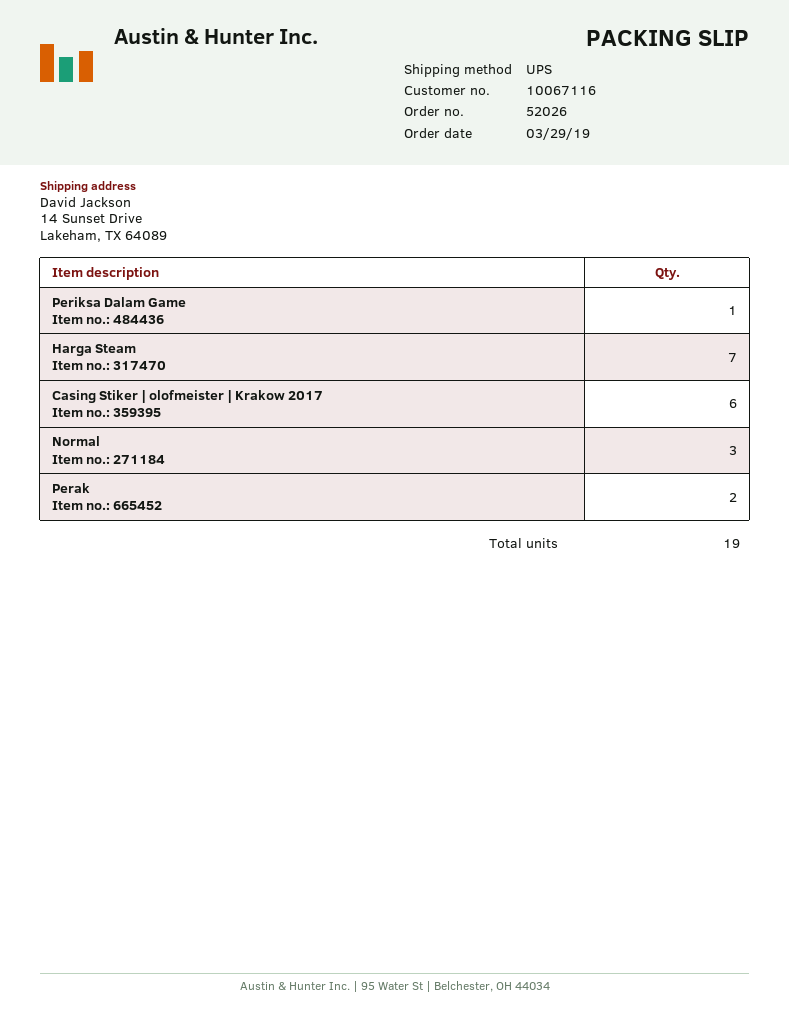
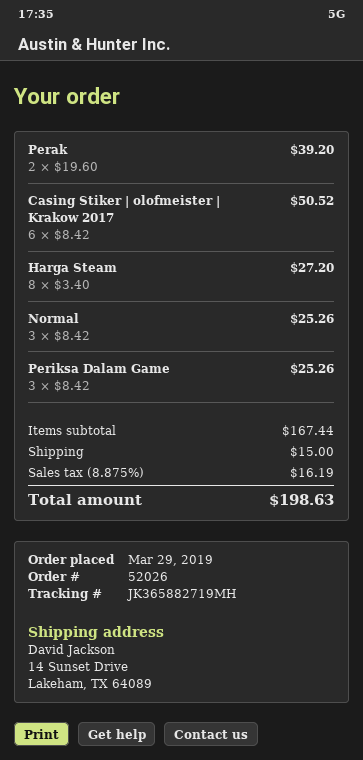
Periksa Dalam Game: 1 -> 3
Harga Steam: 7 -> 8

